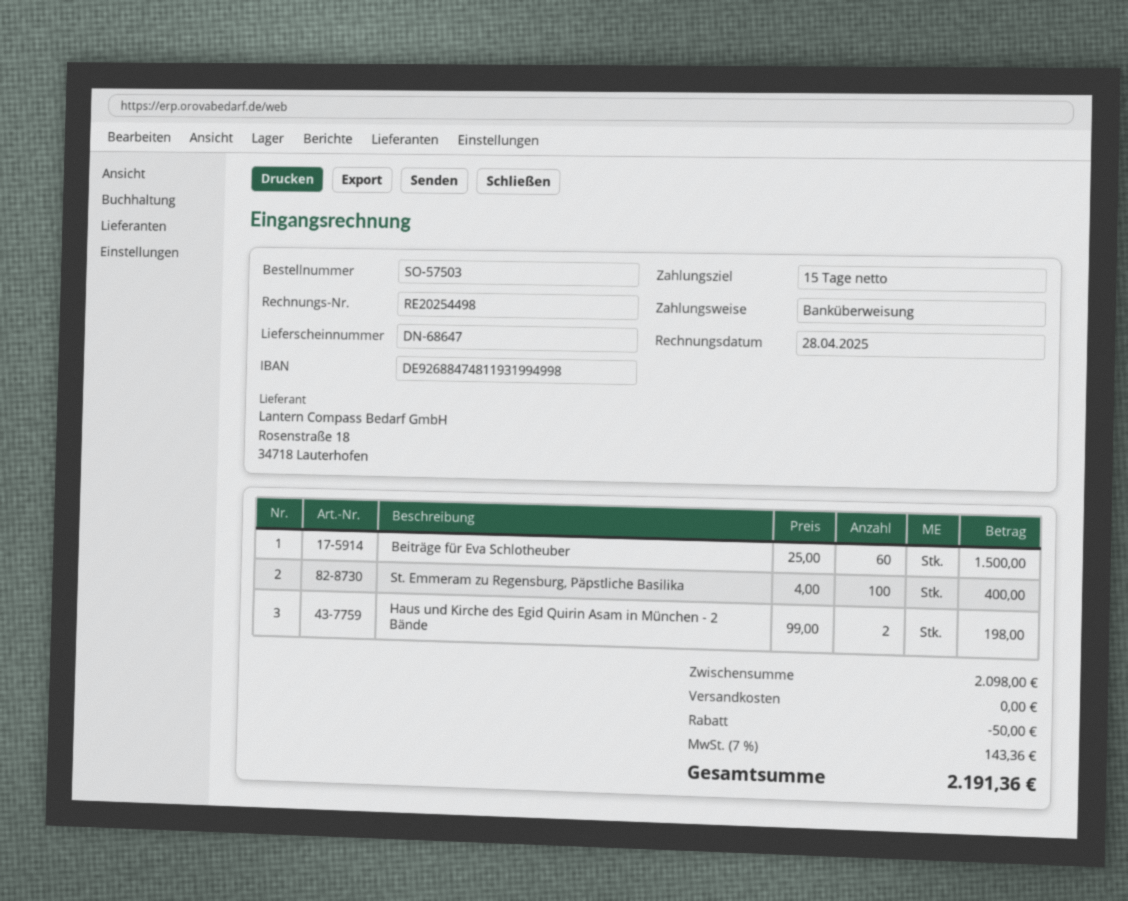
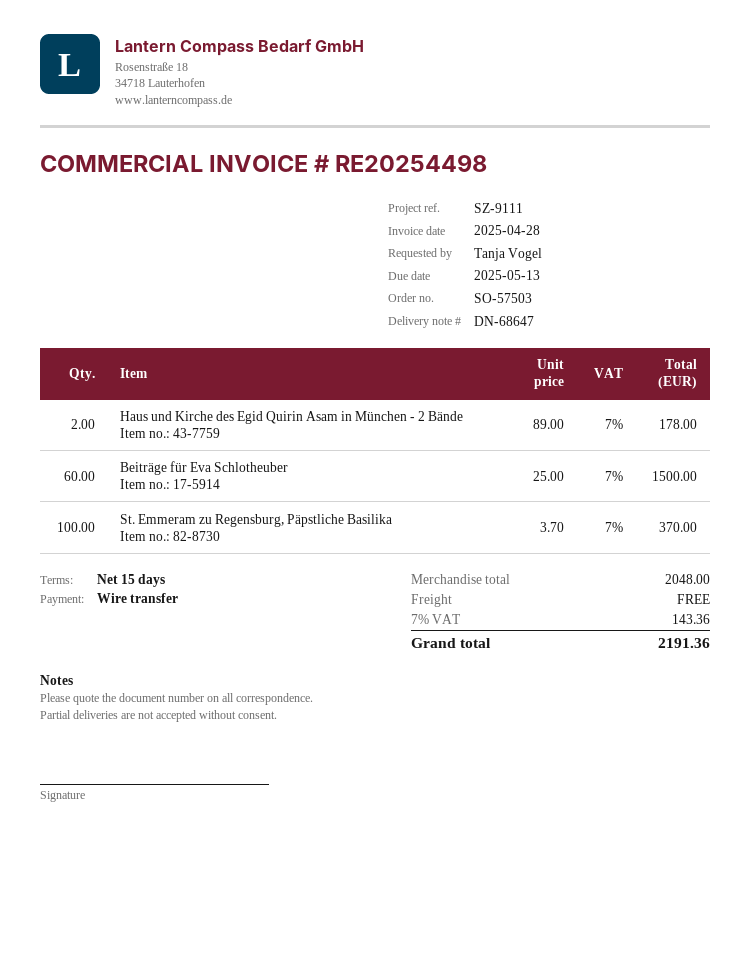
St. Emmeram zu Regensburg, Päpstliche Basilika: 100 x 4.00 = 400.00 -> 100 x 3.70 = 370.00
Haus und Kirche des Egid Quirin Asam in München - 2 Bände: 2 x 99.00 = 198.00 -> 2 x 89.00 = 178.00
subtotal: 2098.00 -> 2048.00
discount: 50.00 -> none

